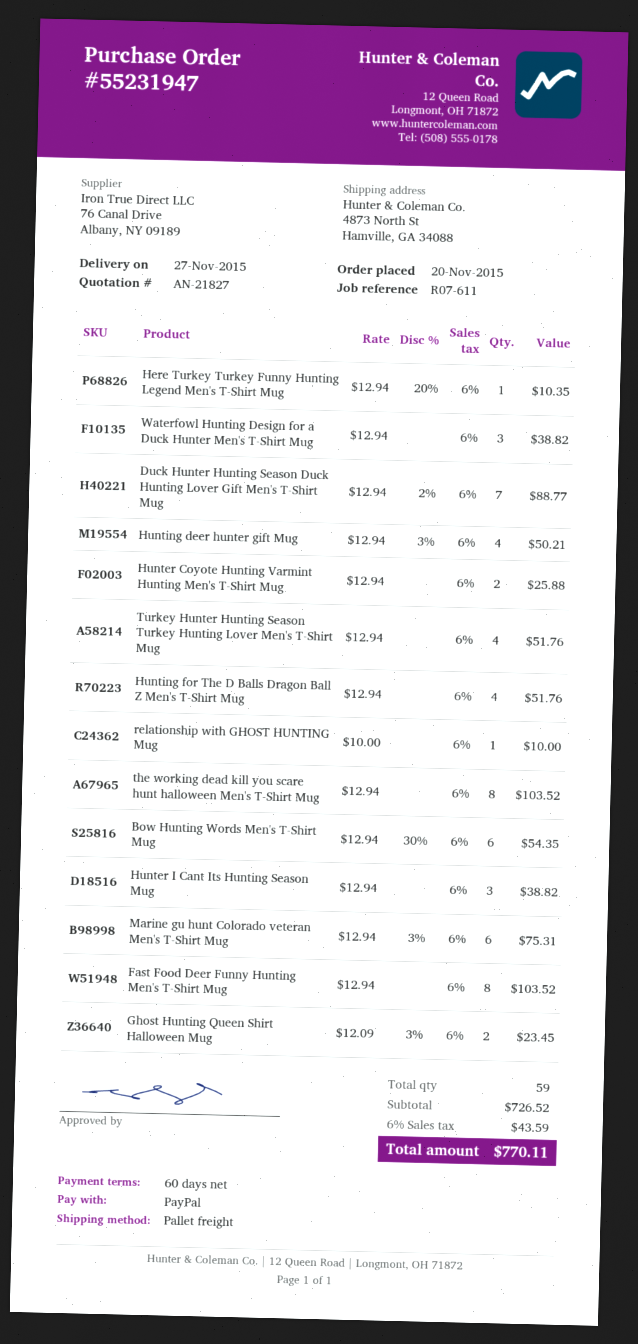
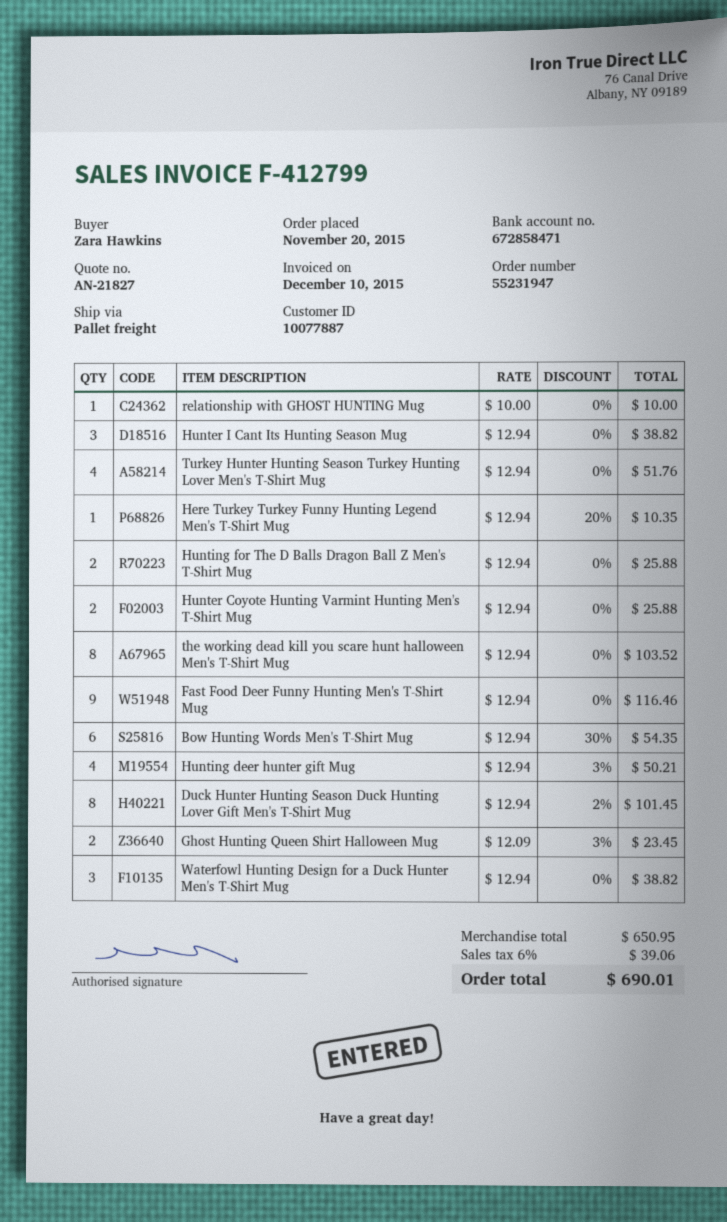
Duck Hunter Hunting Season Duck Hunting Lover Gift Men's T-Shirt Mug: 7 x 12.94 - 2% = 88.77 -> 8 x 12.94 - 2% = 101.45
Hunting for The D Balls Dragon Ball Z Men's T-Shirt Mug: 4 x 12.94 = 51.76 -> 2 x 12.94 = 25.88
Marine gu hunt Colorado veteran Men's T-Shirt Mug: 6 x 12.94 - 3% = 75.31 -> none
Fast Food Deer Funny Hunting Men's T-Shirt Mug: 8 x 12.94 = 103.52 -> 9 x 12.94 = 116.46
subtotal: 726.52 -> 650.95
tax: 6% = 43.59 -> 6% = 39.06
total: 770.11 -> 690.01

